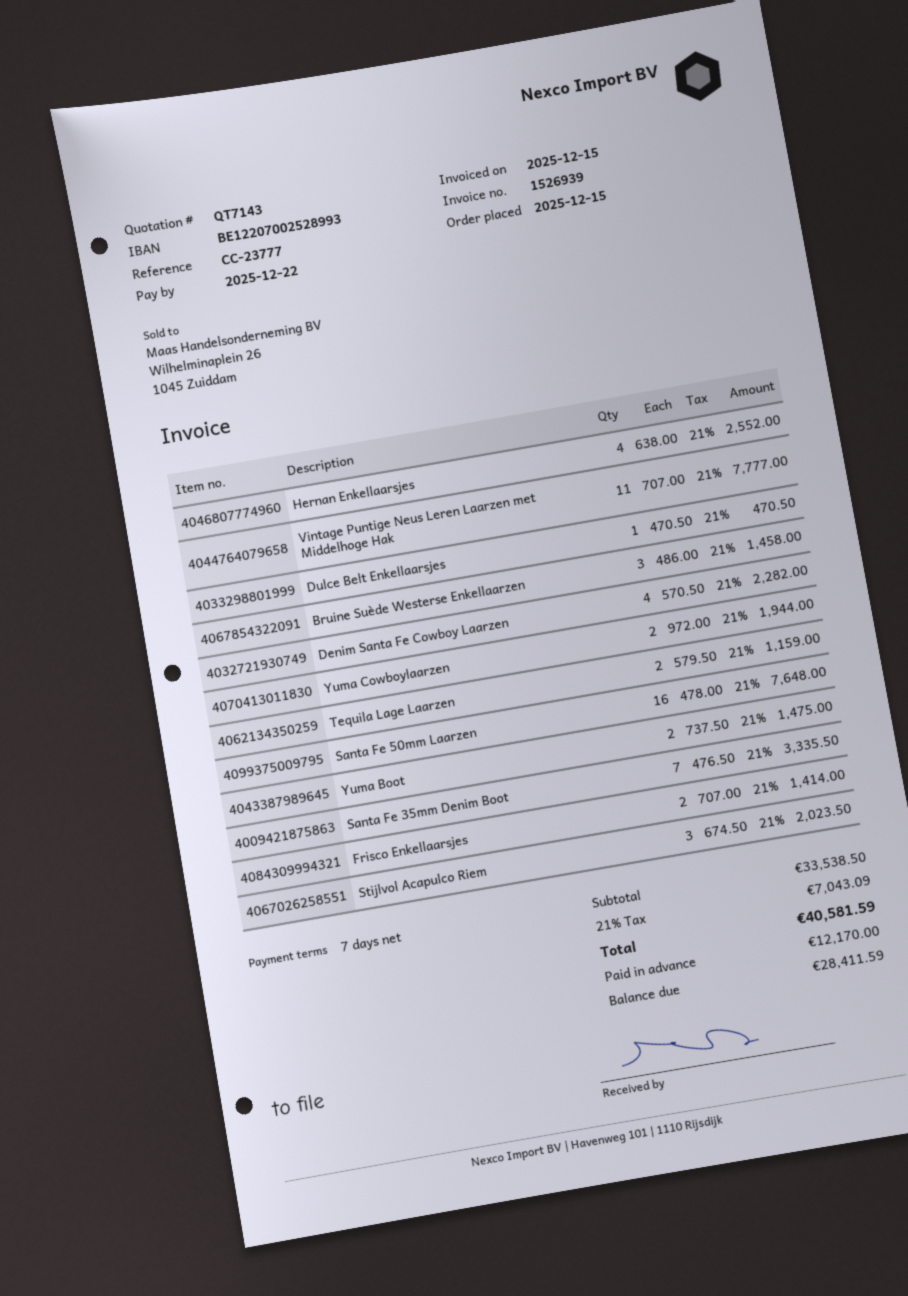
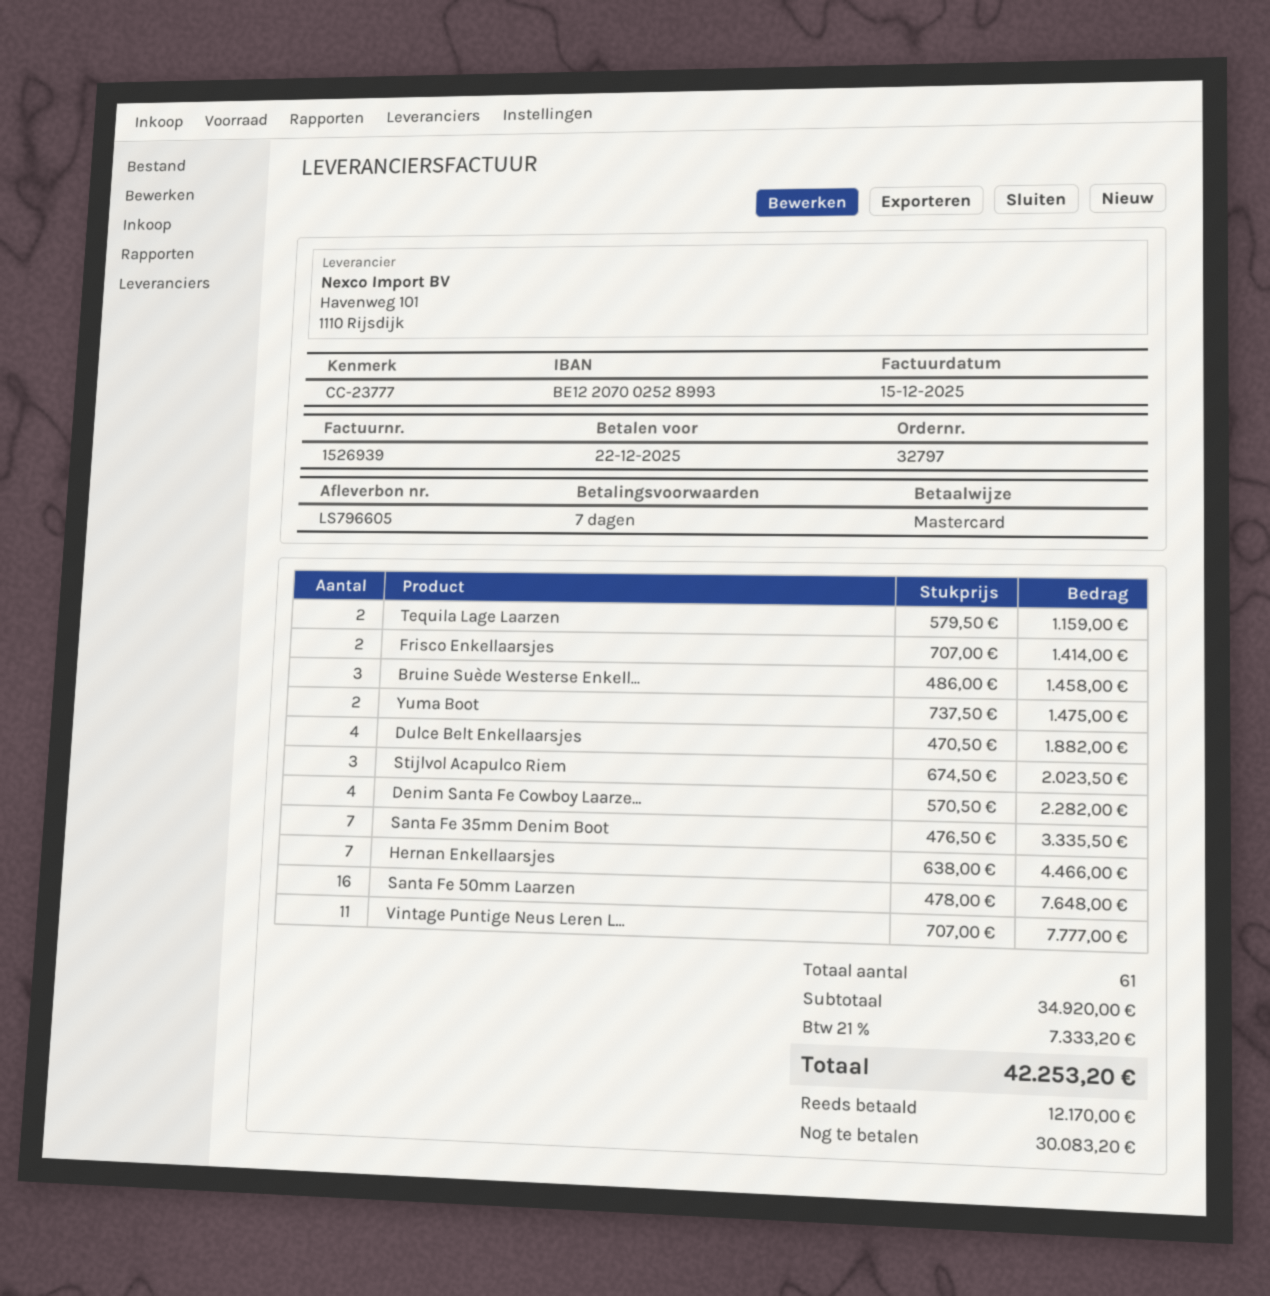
Hernan Enkellaarsjes: 4 x 638.00 = 2552.00 -> 7 x 638.00 = 4466.00
Dulce Belt Enkellaarsjes: 1 x 470.50 = 470.50 -> 4 x 470.50 = 1882.00
Yuma Cowboylaarzen: 2 x 972.00 = 1944.00 -> none
subtotal: 33538.50 -> 34920.00
tax: 21% = 7043.09 -> 21% = 7333.20
total: 40581.59 -> 42253.20
balance: 28411.59 -> 30083.20

